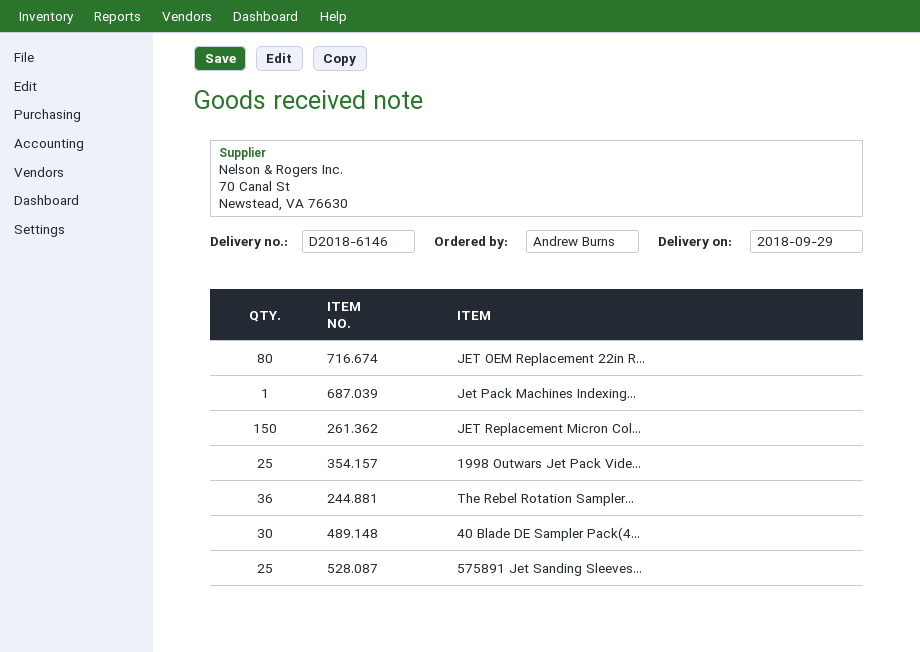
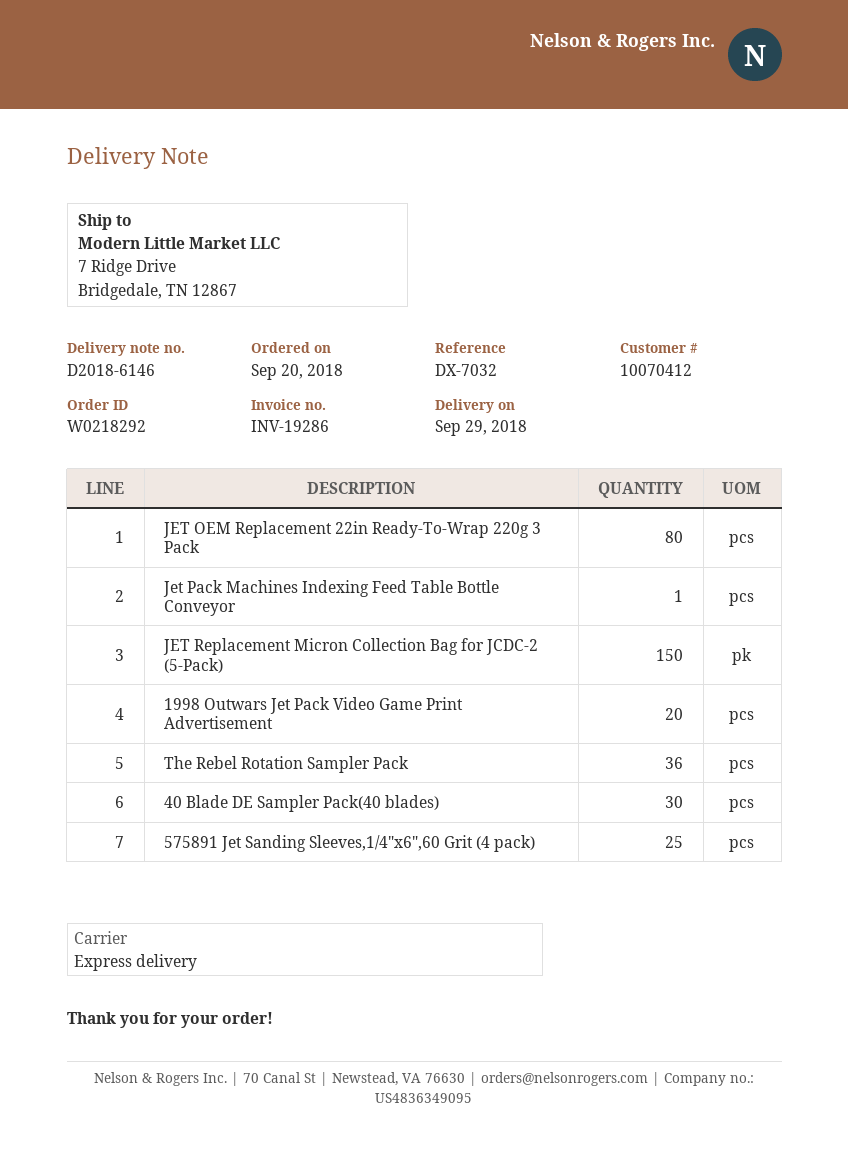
1998 Outwars Jet Pack Vide...: 25 -> 20

